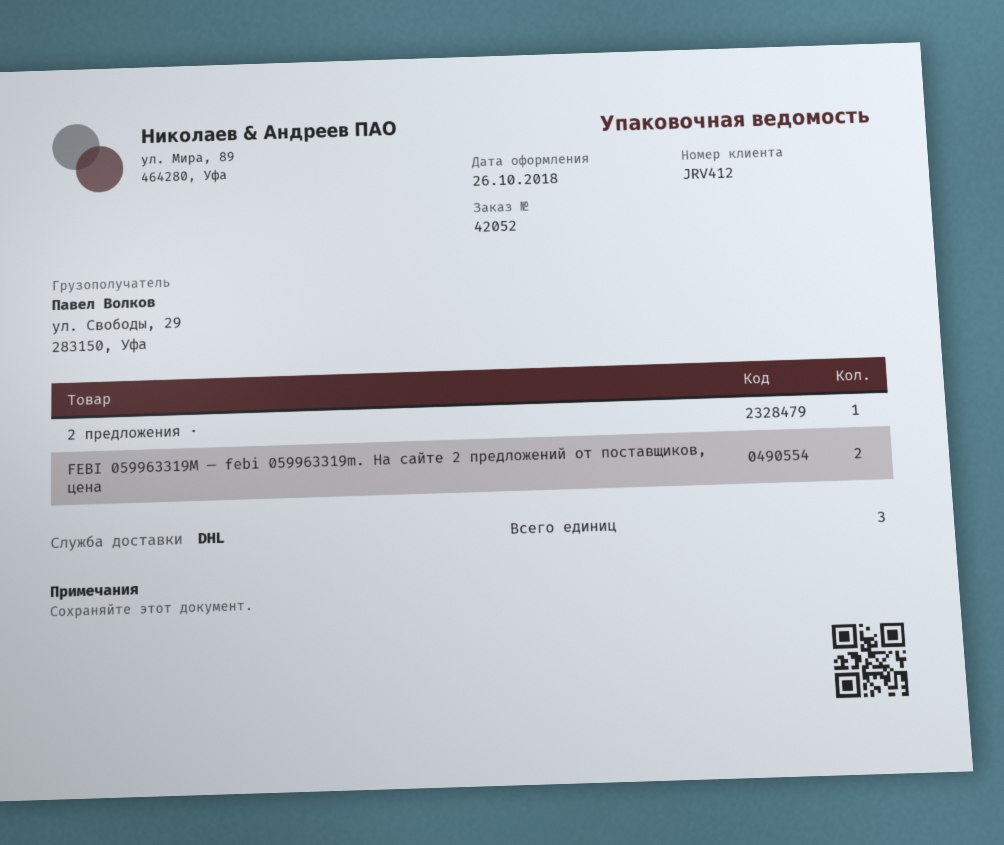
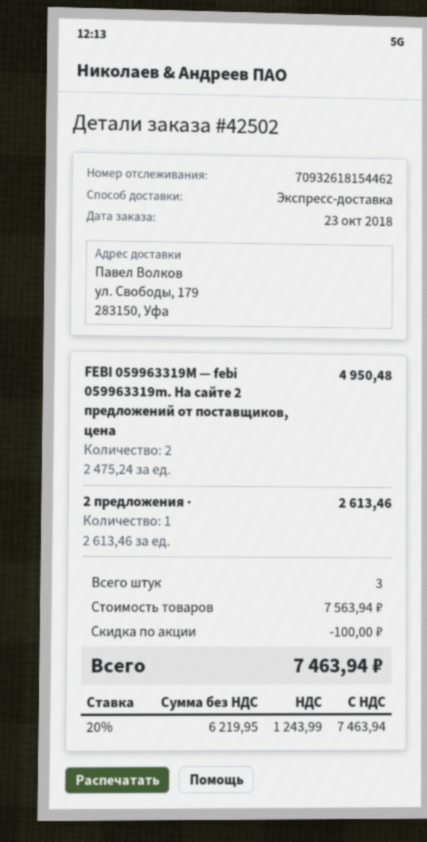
order number: 42052 -> 42502
order date: 2018-10-26 -> 2018-10-23
shipping method: DHL -> express
ship to: ул. Свободы, 29, 283150, Уфа -> ул. Свободы, 179, 283150, Уфа

